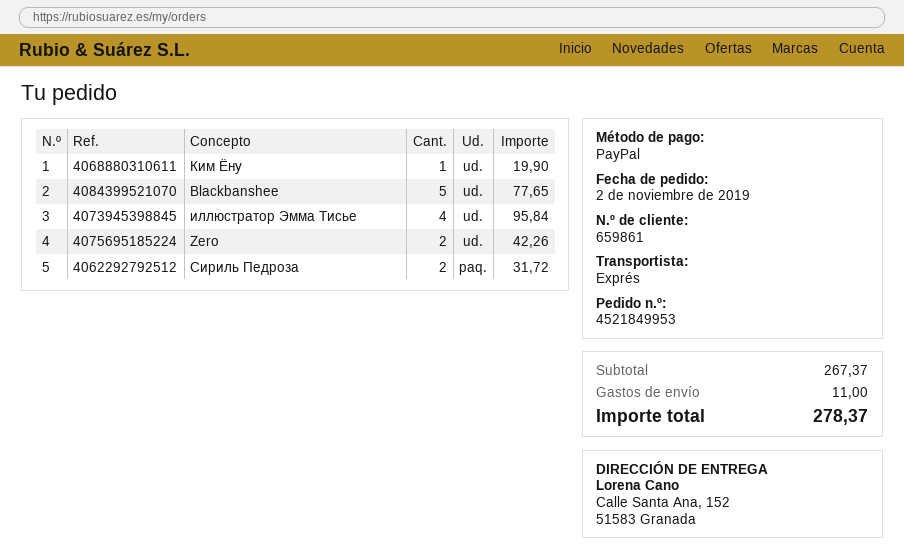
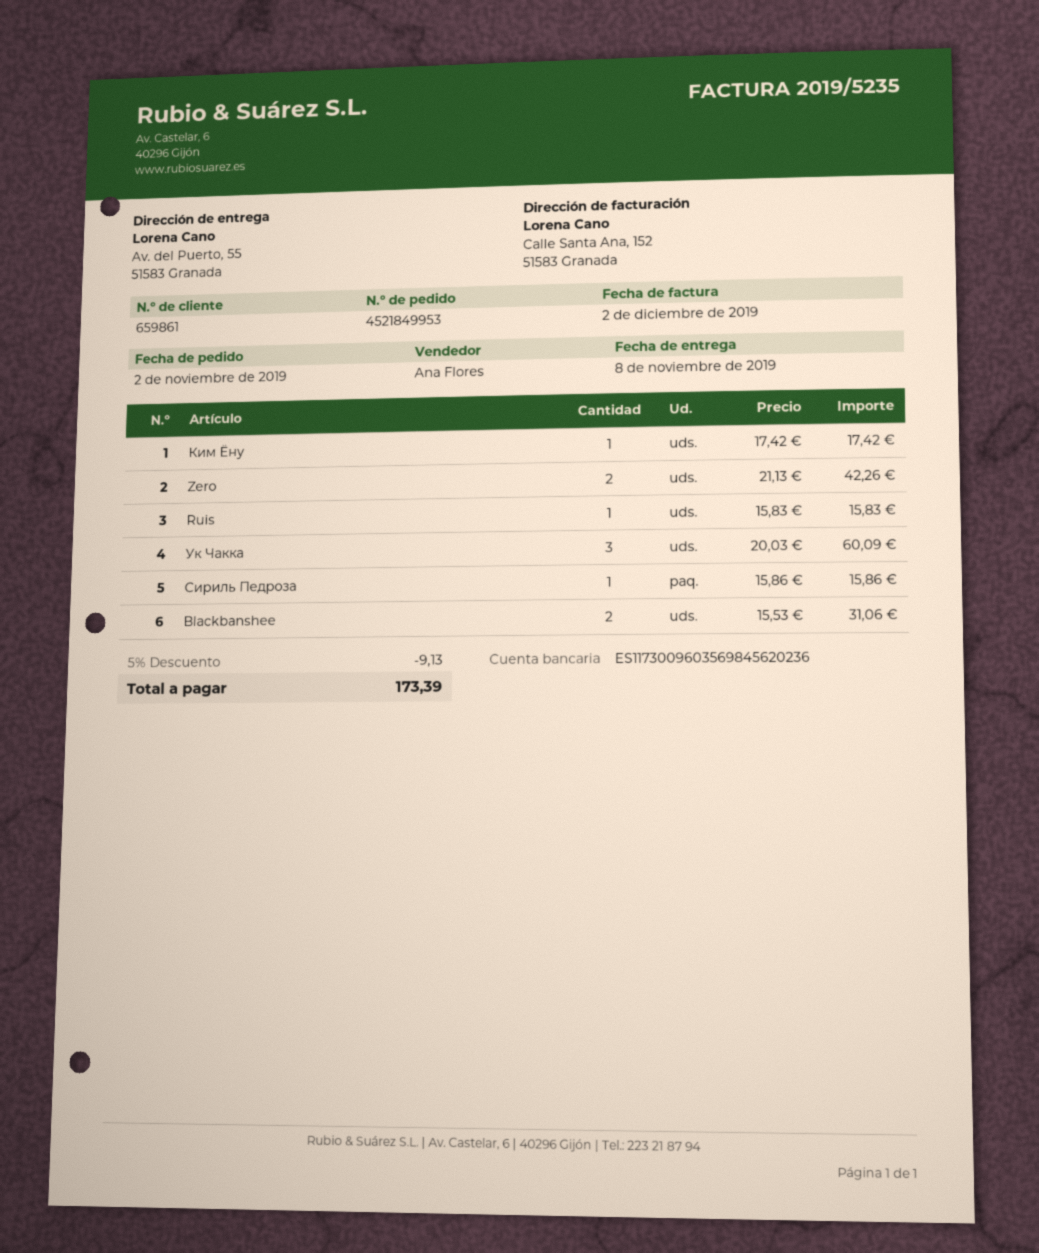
ship to: Calle Santa Ana, 152, 51583 Granada -> Av. del Puerto, 55, 51583 Granada
Ким Ёну: 1 for 19.90 -> 1 for 17.42
Blackbanshee: 5 for 77.65 -> 2 for 31.06
иллюстратор Эмма Тисье: 4 for 95.84 -> none
Сириль Педроза: 2 for 31.72 -> 1 for 15.86
Ruis: none -> 1 for 15.83
Ук Чакка: none -> 3 for 60.09
discount: none -> 5% = 9.13
shipping: 11.00 -> none
total: 278.37 -> 173.39

